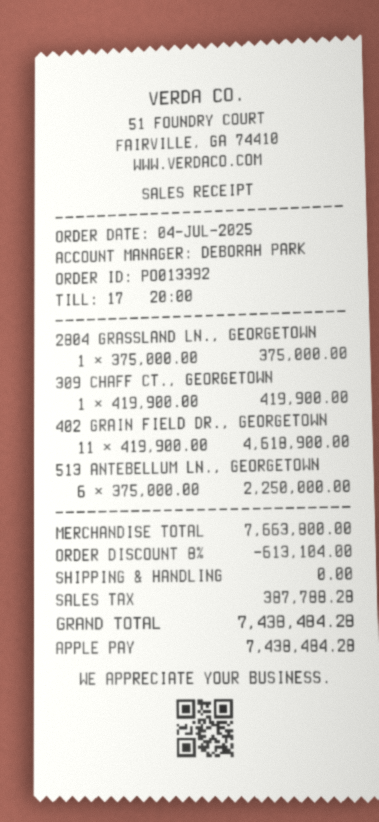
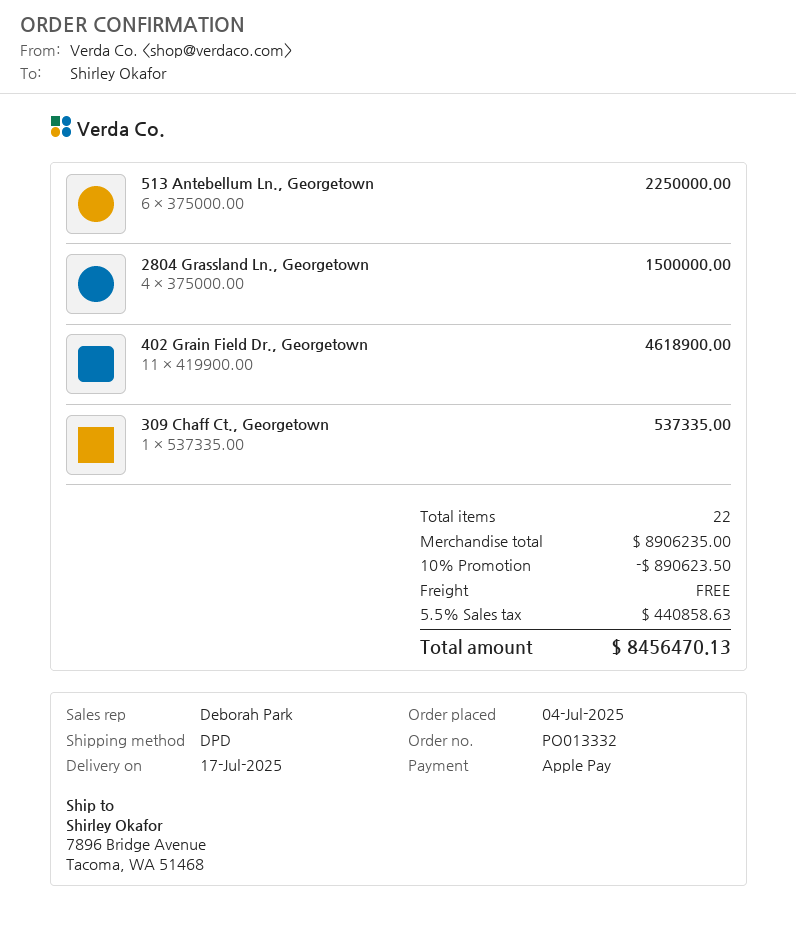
order number: PO013392 -> PO013332
2804 GRASSLAND LN., GEORGETOWN: 1 x 375000.00 = 375000.00 -> 4 x 375000.00 = 1500000.00
309 CHAFF CT., GEORGETOWN: 1 x 419900.00 = 419900.00 -> 1 x 537335.00 = 537335.00
subtotal: 7663800.00 -> 8906235.00
discount: 8% = 613104.00 -> 10% = 890623.50
tax: 387788.28 -> 440858.63
total: 7438484.28 -> 8456470.13

